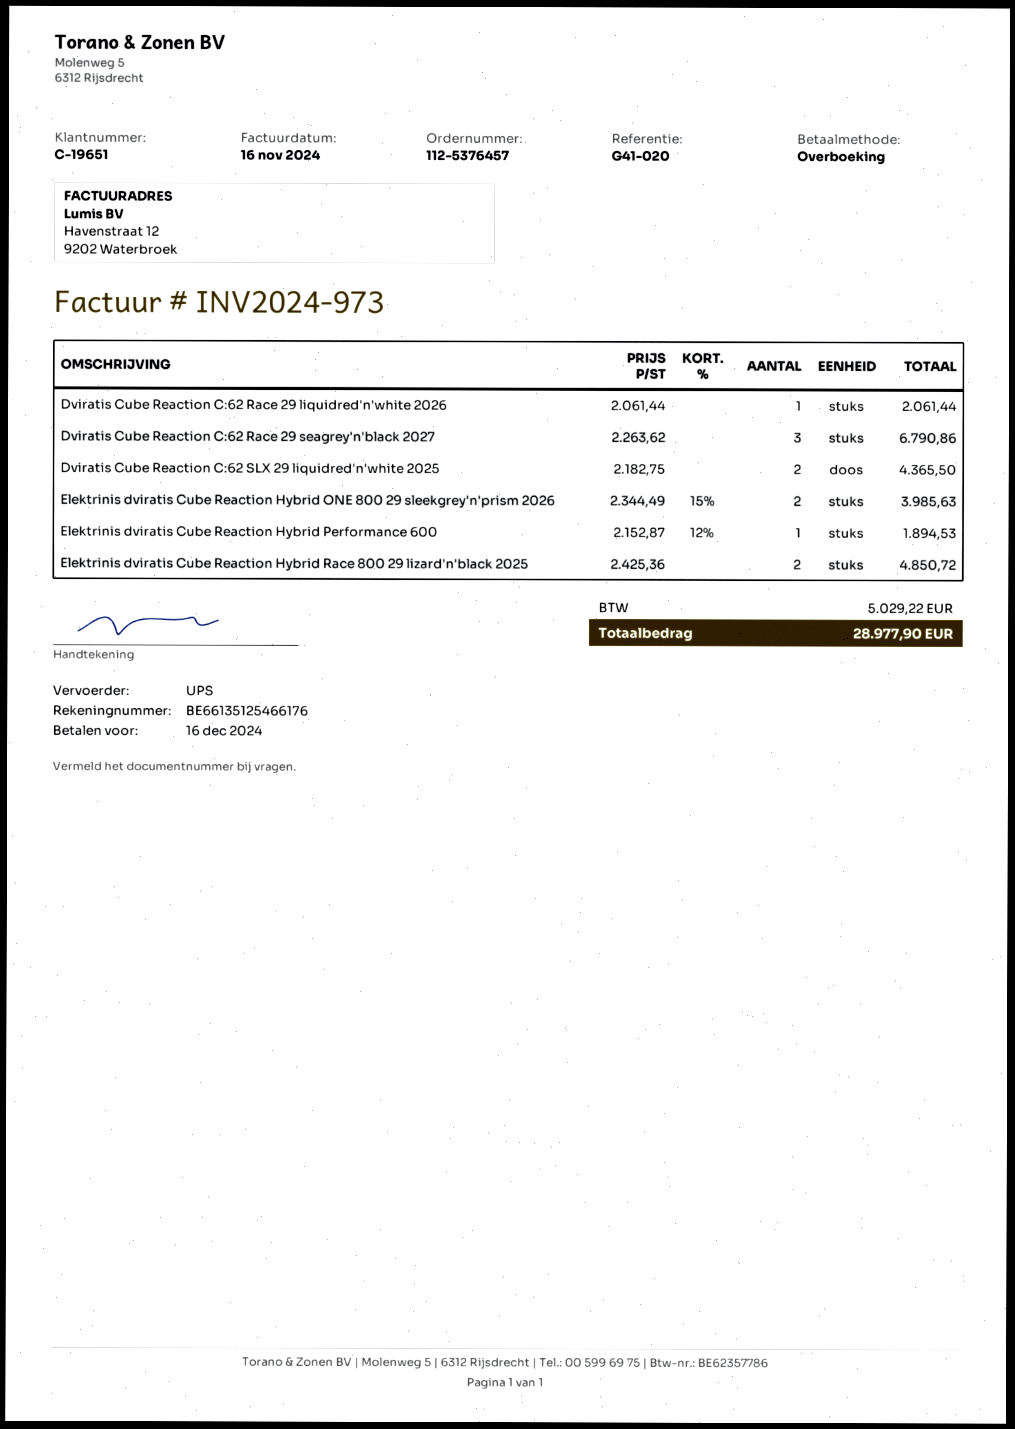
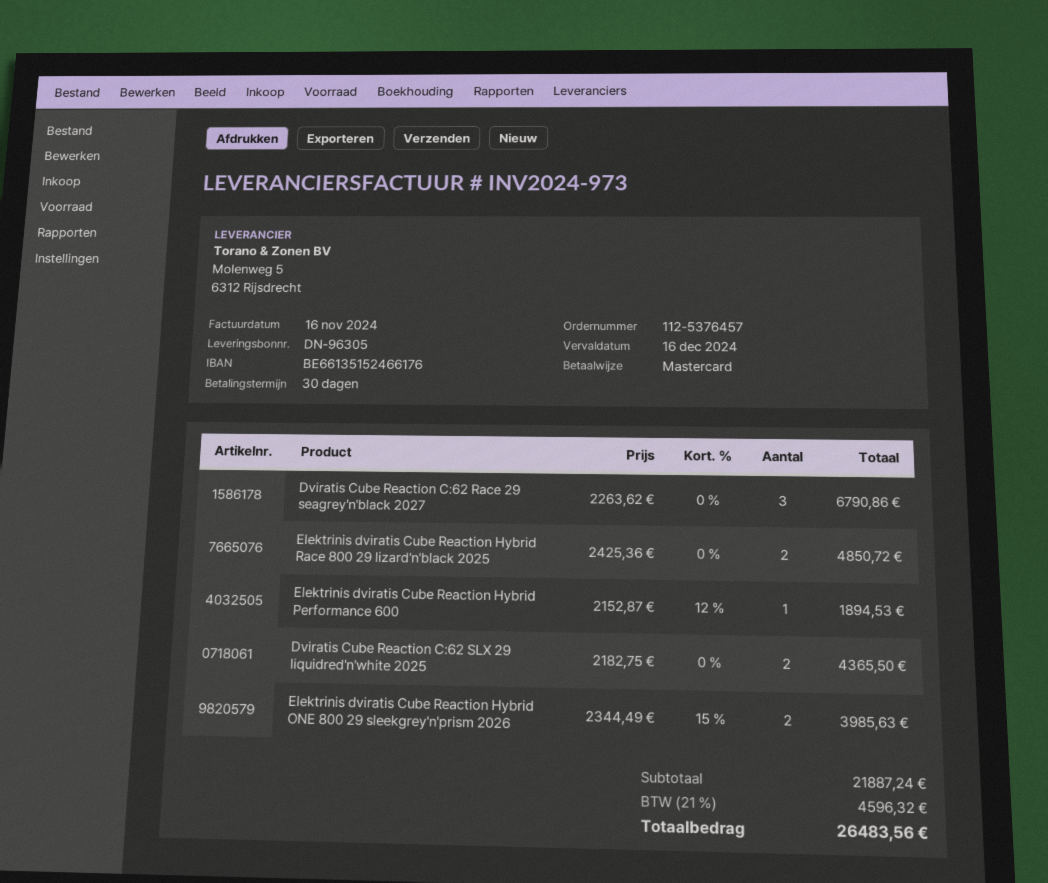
payment method: bank transfer -> Mastercard
bank account: BE66135125466176 -> BE66135152466176
Dviratis Cube Reaction C:62 Race 29 liquidred'n'white 2026: 1 x 2061.44 = 2061.44 -> none
tax: 5029.22 -> 4596.32
total: 28977.90 -> 26483.56

